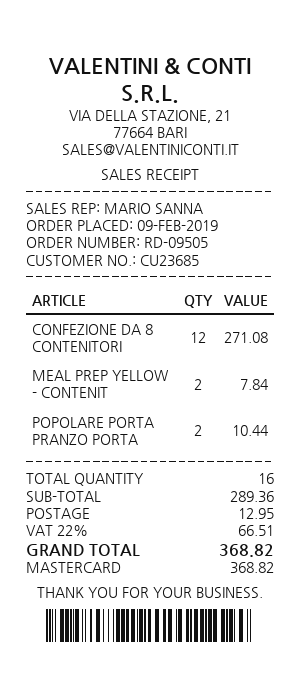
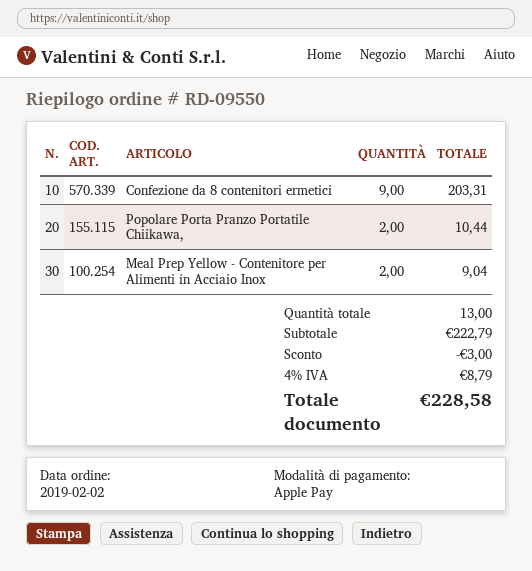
order number: RD-09505 -> RD-09550
order date: 2019-02-09 -> 2019-02-02
payment method: Mastercard -> Apple Pay
CONFEZIONE DA 8 CONTENITORI: 12 for 271.08 -> 9 for 203.31
MEAL PREP YELLOW - CONTENIT: 2 for 7.84 -> 2 for 9.04
total quantity: 16 -> 13
subtotal: 289.36 -> 222.79
discount: none -> 3.00
shipping: 12.95 -> none
tax: 22% = 66.51 -> 4% = 8.79
total: 368.82 -> 228.58

